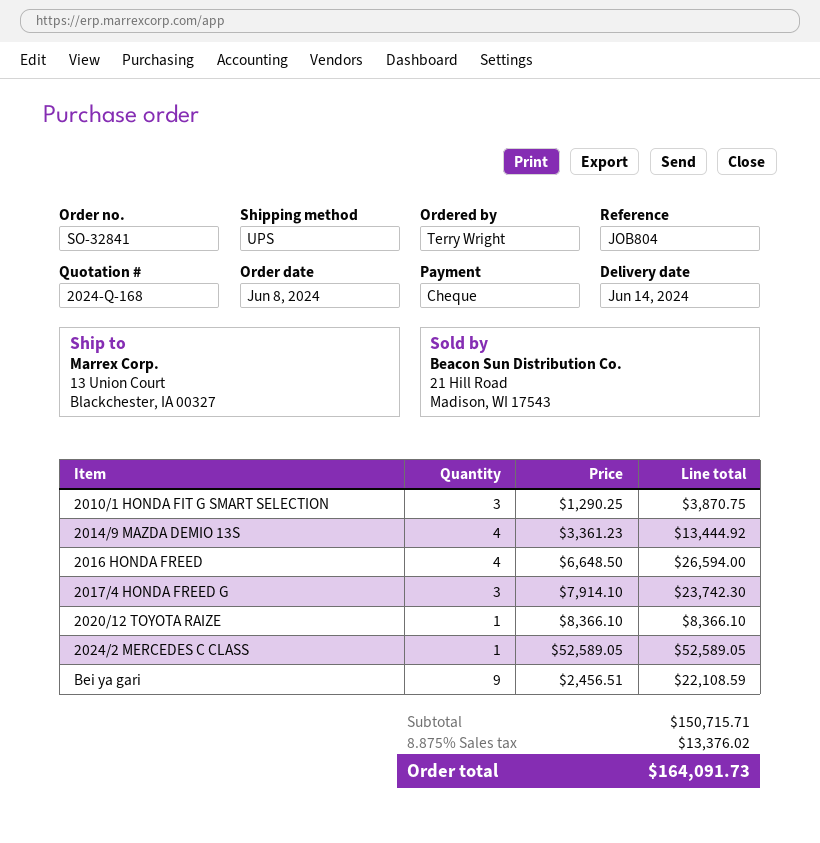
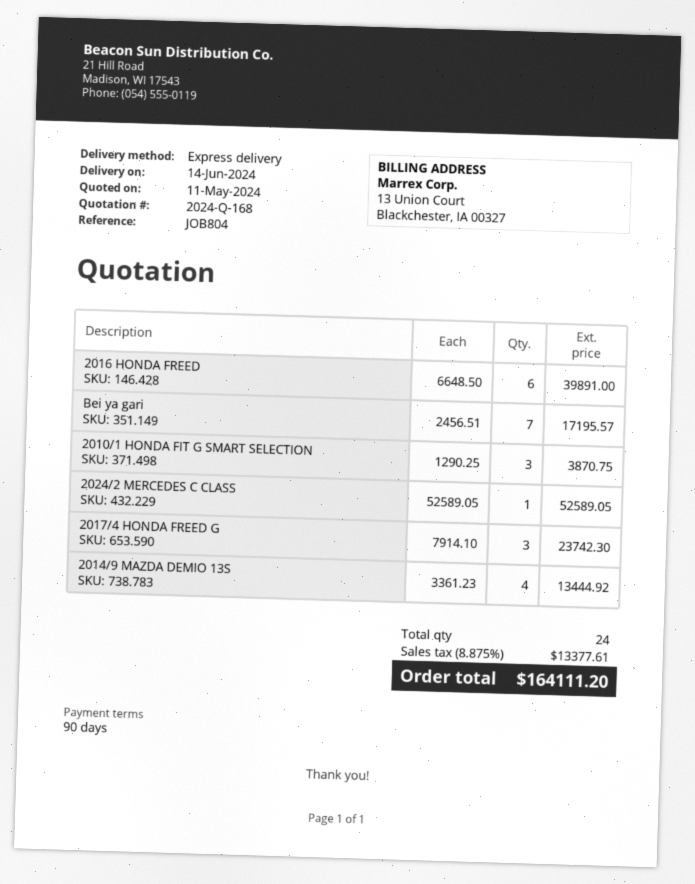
shipping method: UPS -> express
2016 HONDA FREED: 4 x 6648.50 = 26594.00 -> 6 x 6648.50 = 39891.00
2020/12 TOYOTA RAIZE: 1 x 8366.10 = 8366.10 -> none
Bei ya gari: 9 x 2456.51 = 22108.59 -> 7 x 2456.51 = 17195.57
tax: 8.875% = 13376.02 -> 8.875% = 13377.61
total: 164091.73 -> 164111.20

